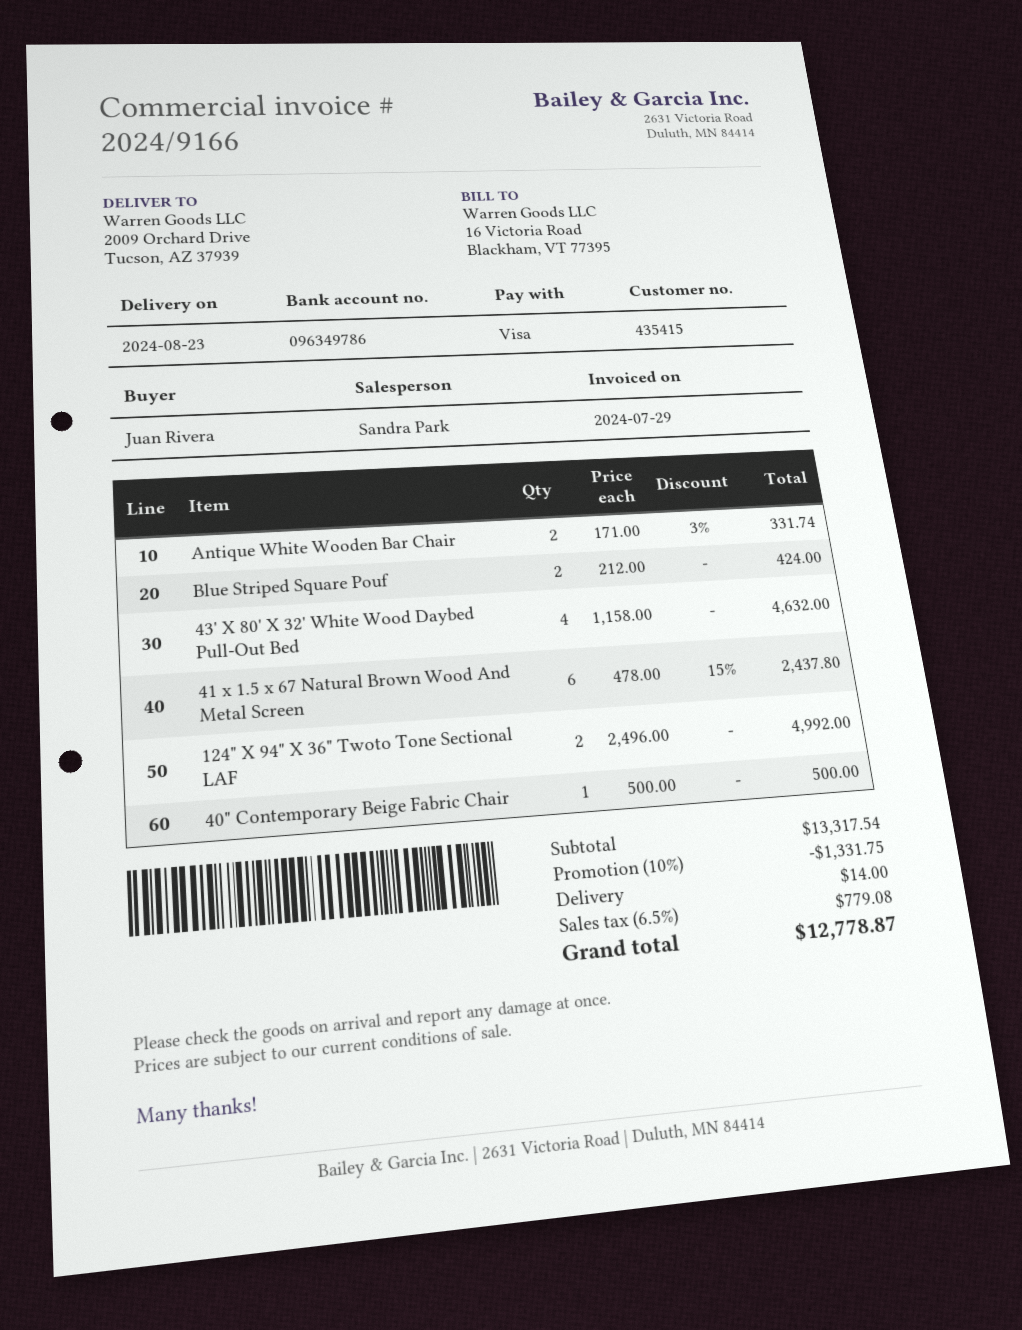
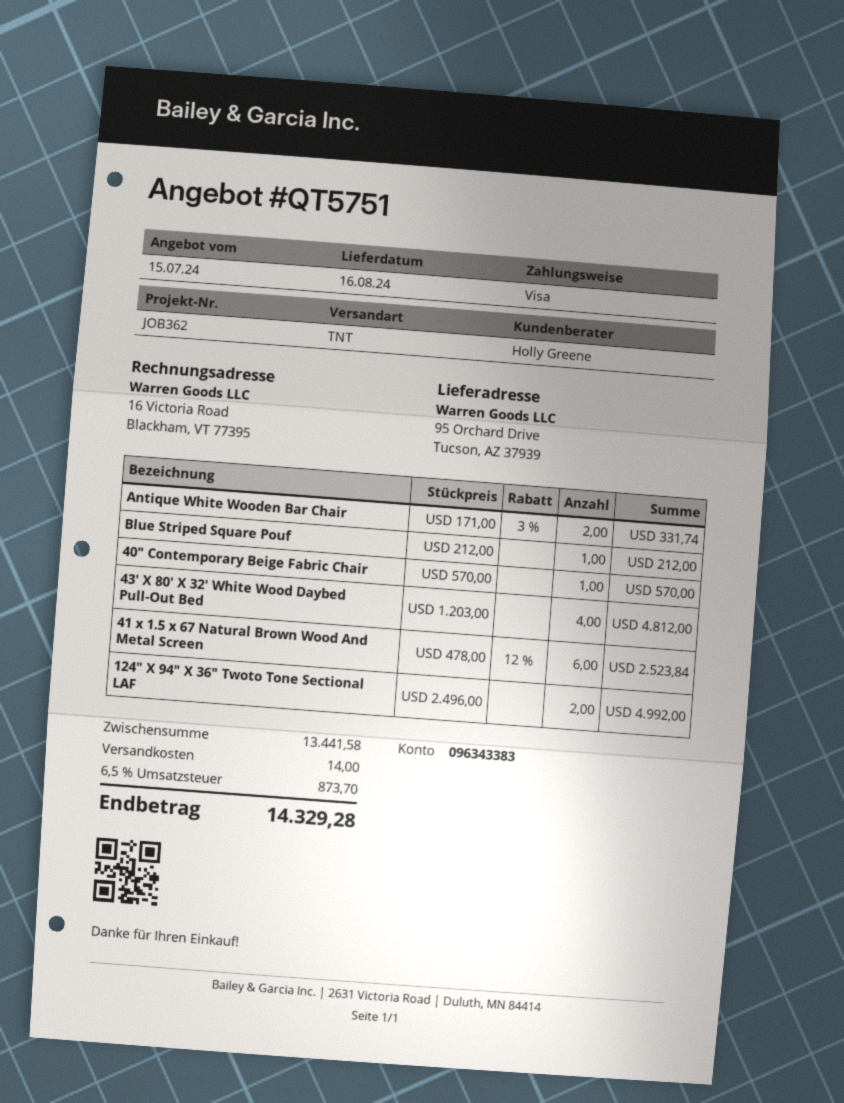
delivery date: 2024-08-23 -> 2024-08-16
sales rep: Sandra Park -> Holly Greene
bank account: 096349786 -> 096343383
ship to: 2009 Orchard Drive, Tucson, AZ 37939 -> 95 Orchard Drive, Tucson, AZ 37939
Blue Striped Square Pouf: 2 x 212.00 = 424.00 -> 1 x 212.00 = 212.00
43' X 80' X 32' White Wood Daybed Pull-Out Bed: 4 x 1158.00 = 4632.00 -> 4 x 1203.00 = 4812.00
41 x 1.5 x 67 Natural Brown Wood And Metal Screen: 6 x 478.00 - 15% = 2437.80 -> 6 x 478.00 - 12% = 2523.84
40" Contemporary Beige Fabric Chair: 1 x 500.00 = 500.00 -> 1 x 570.00 = 570.00
subtotal: 13317.54 -> 13441.58
discount: 10% = 1331.75 -> none
tax: 6.5% = 779.08 -> 6.5% = 873.70
total: 12778.87 -> 14329.28

